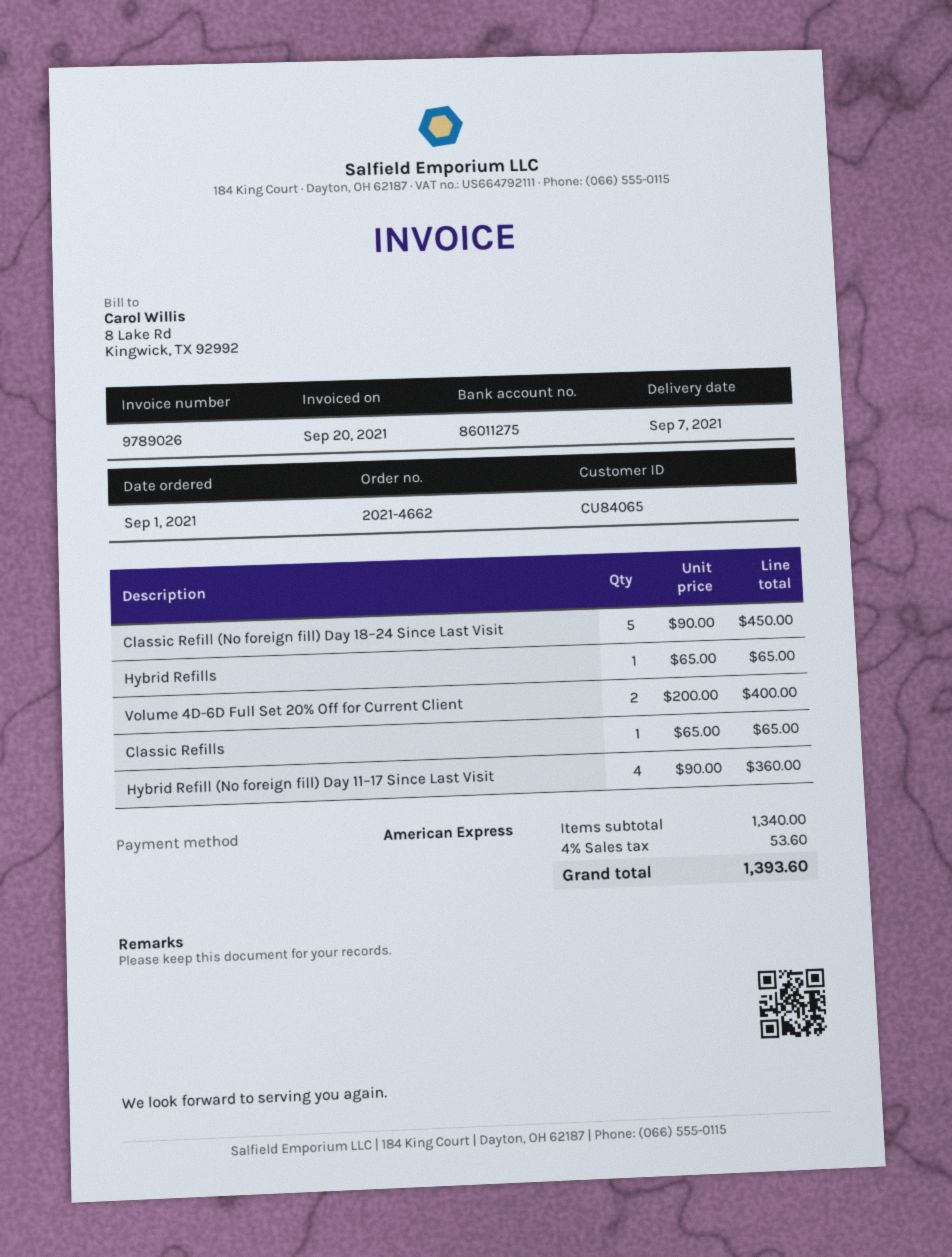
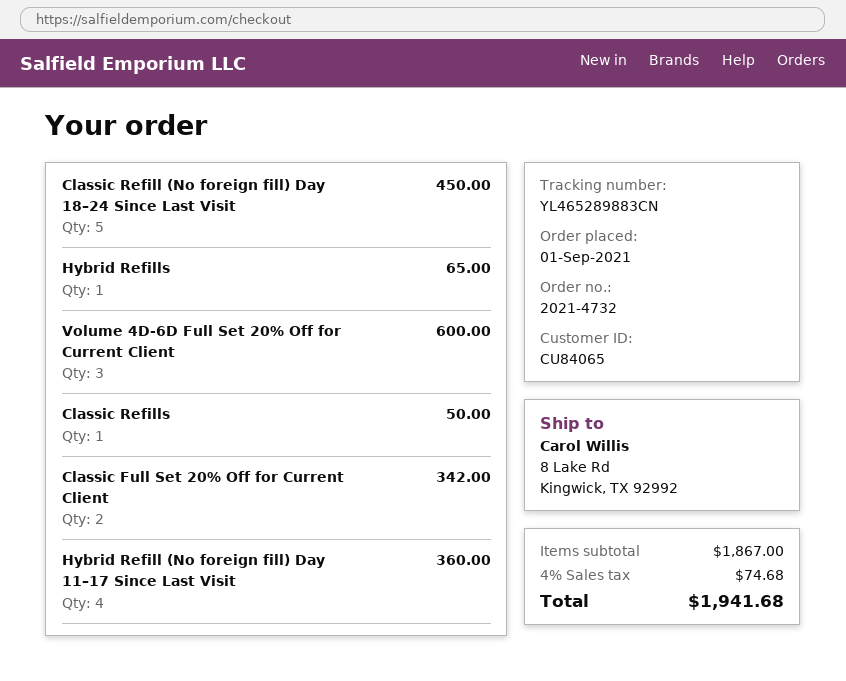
order number: 2021-4662 -> 2021-4732
Volume 4D-6D Full Set 20% Off for Current Client: 2 for 400.00 -> 3 for 600.00
Classic Refills: 1 for 65.00 -> 1 for 50.00
Classic Full Set 20% Off for Current Client: none -> 2 for 342.00
subtotal: 1340.00 -> 1867.00
tax: 4% = 53.60 -> 4% = 74.68
total: 1393.60 -> 1941.68

